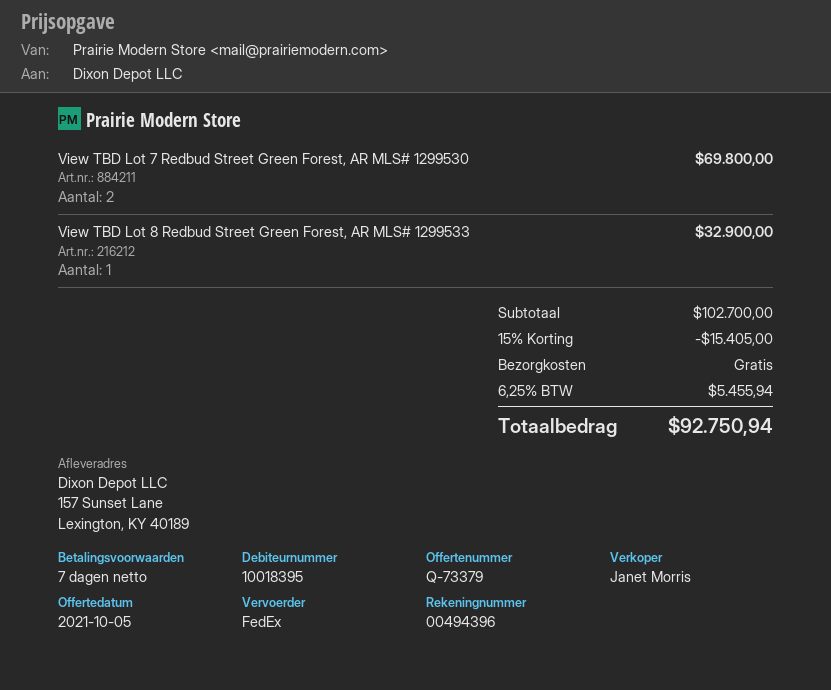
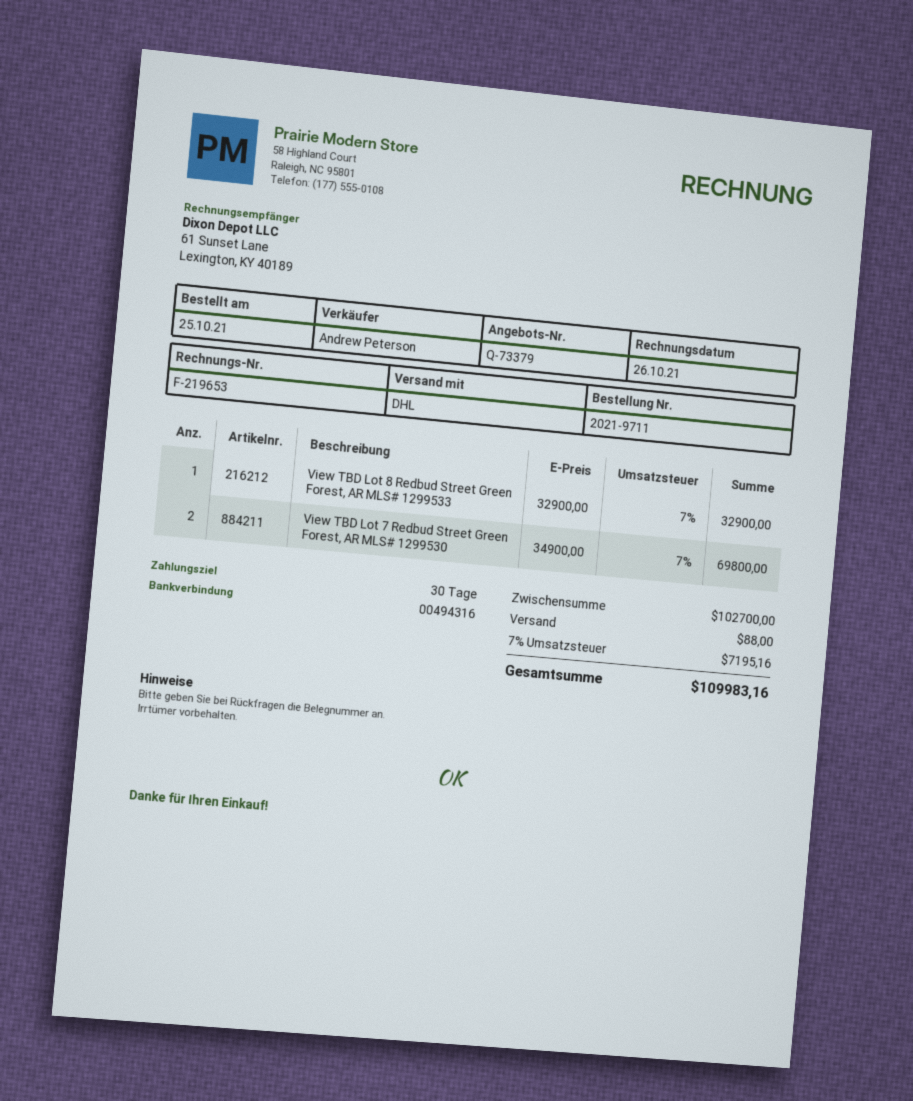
payment terms: 7 days -> 30 days
sales rep: Janet Morris -> Andrew Peterson
bank account: 00494396 -> 00494316
shipping method: FedEx -> DHL
discount: 15% = 15405.00 -> none
shipping: 0.00 -> 88.00
tax: 6.25% = 5455.94 -> 7% = 7195.16
total: 92750.94 -> 109983.16

